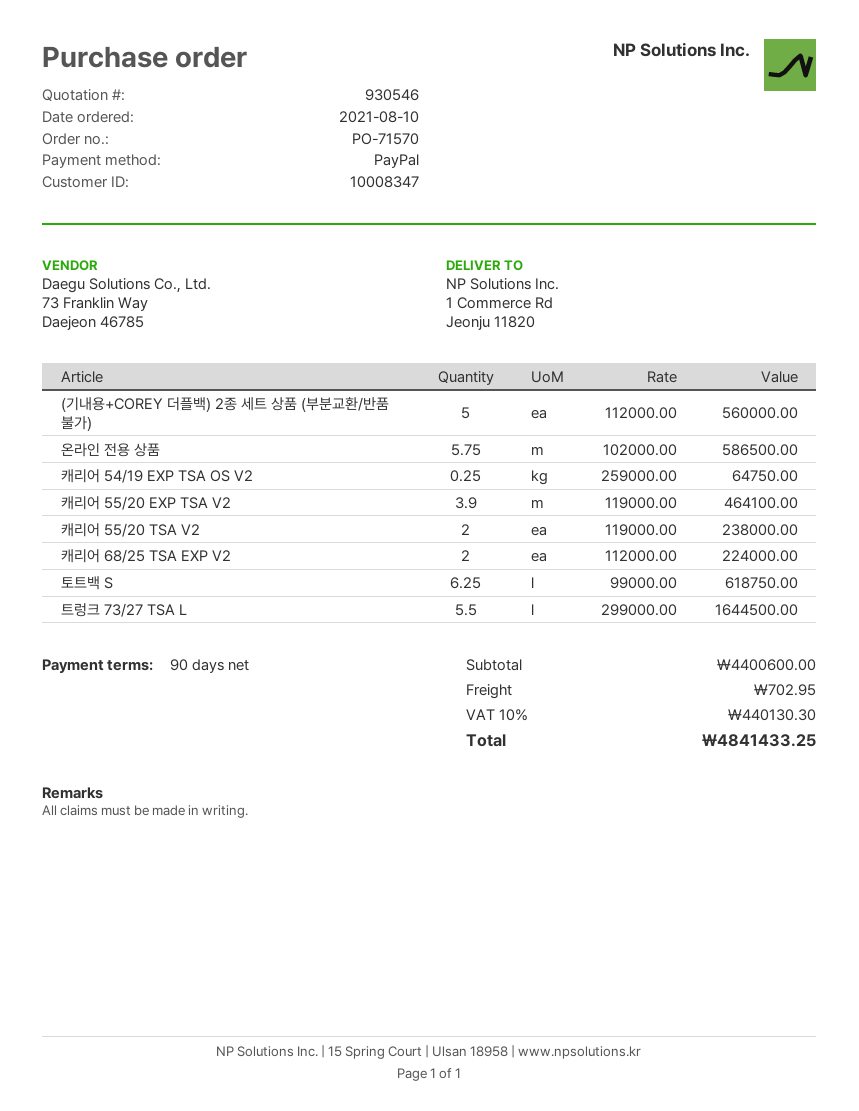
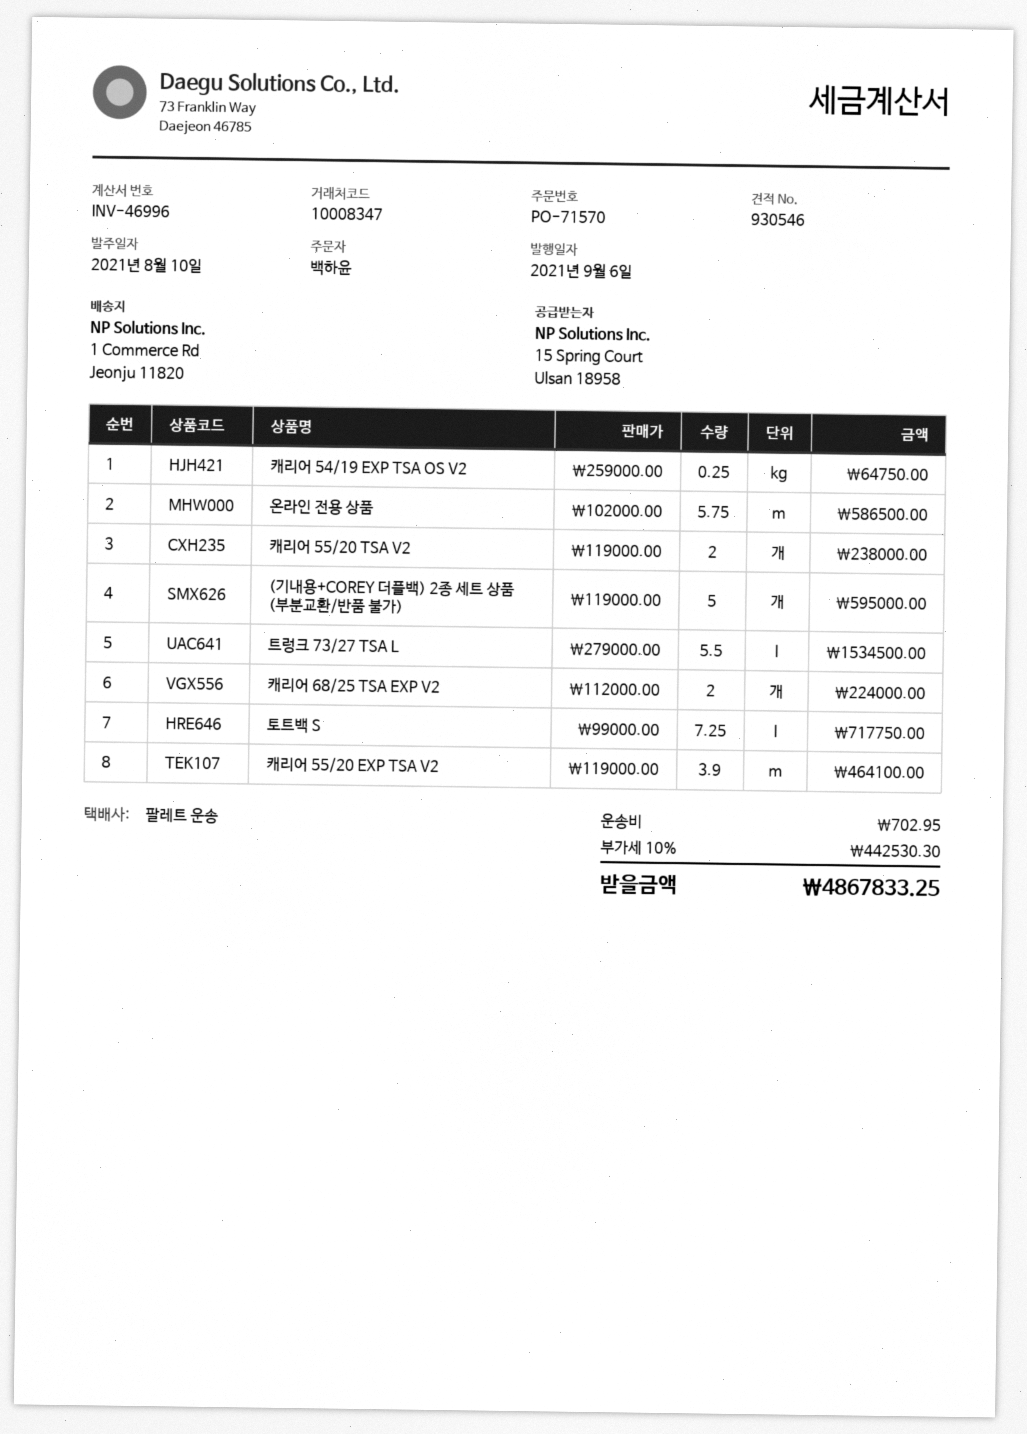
(기내용+COREY 더플백) 2종 세트 상품 (부분교환/반품 불가): 5 x 112000.00 = 560000.00 -> 5 x 119000.00 = 595000.00
토트백 S: 6.25 x 99000.00 = 618750.00 -> 7.25 x 99000.00 = 717750.00
트렁크 73/27 TSA L: 5.5 x 299000.00 = 1644500.00 -> 5.5 x 279000.00 = 1534500.00
tax: 10% = 440130.30 -> 10% = 442530.30
total: 4841433.25 -> 4867833.25

